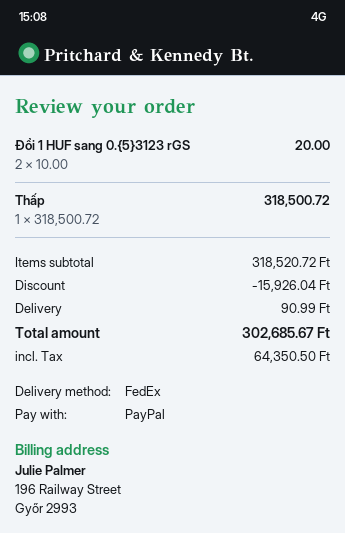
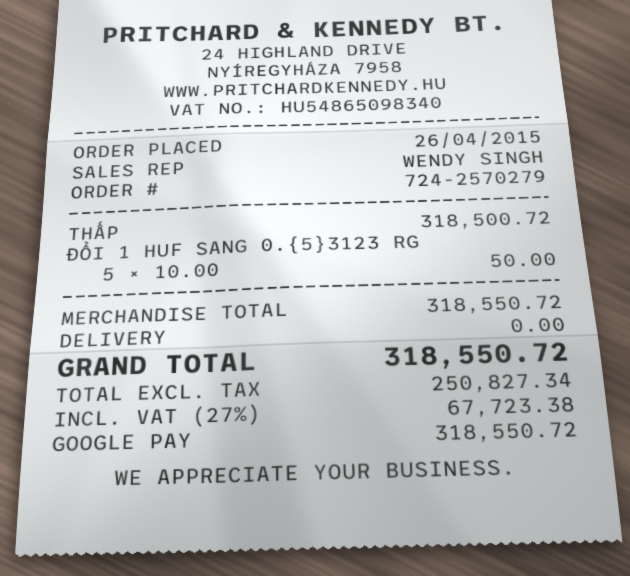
payment method: PayPal -> Google Pay
Đổi 1 HUF sang 0.{5}3123 rGS: 2 x 10.00 = 20.00 -> 5 x 10.00 = 50.00
subtotal: 318520.72 -> 318550.72
discount: 15926.04 -> none
shipping: 90.99 -> 0.00
tax: 64350.50 -> 67723.38
total: 302685.67 -> 318550.72

